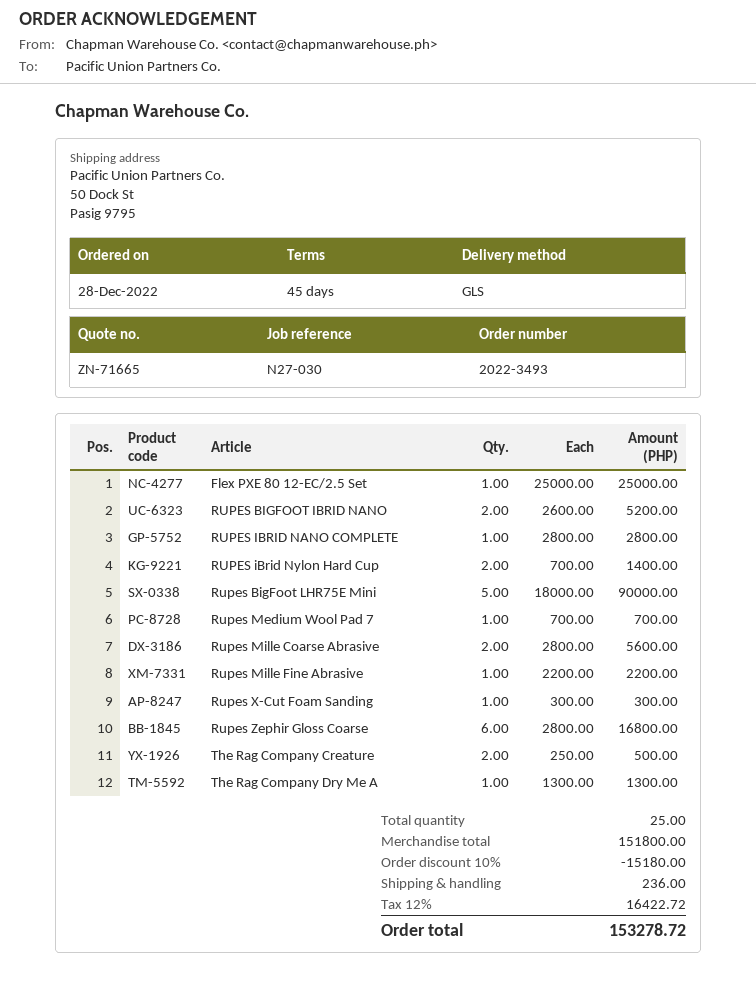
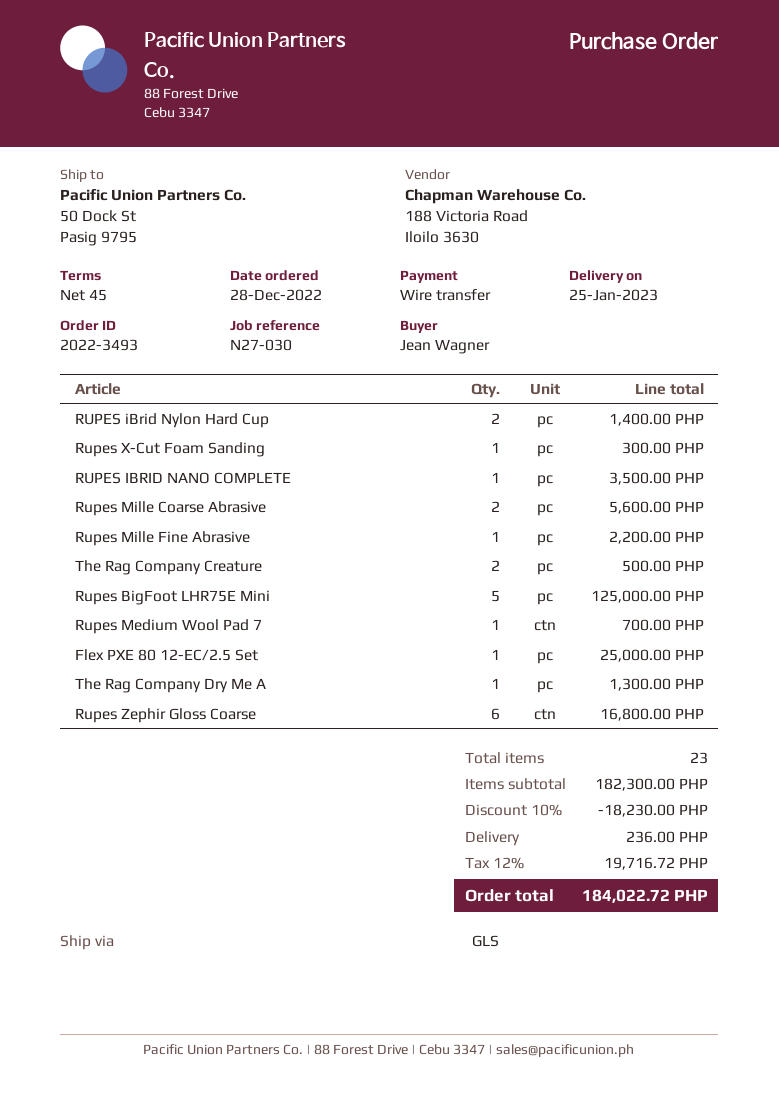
RUPES BIGFOOT IBRID NANO: 2 for 5200.00 -> none
RUPES IBRID NANO COMPLETE: 1 for 2800.00 -> 1 for 3500.00
Rupes BigFoot LHR75E Mini: 5 for 90000.00 -> 5 for 125000.00
total quantity: 25 -> 23
subtotal: 151800.00 -> 182300.00
discount: 10% = 15180.00 -> 10% = 18230.00
tax: 12% = 16422.72 -> 12% = 19716.72
total: 153278.72 -> 184022.72

